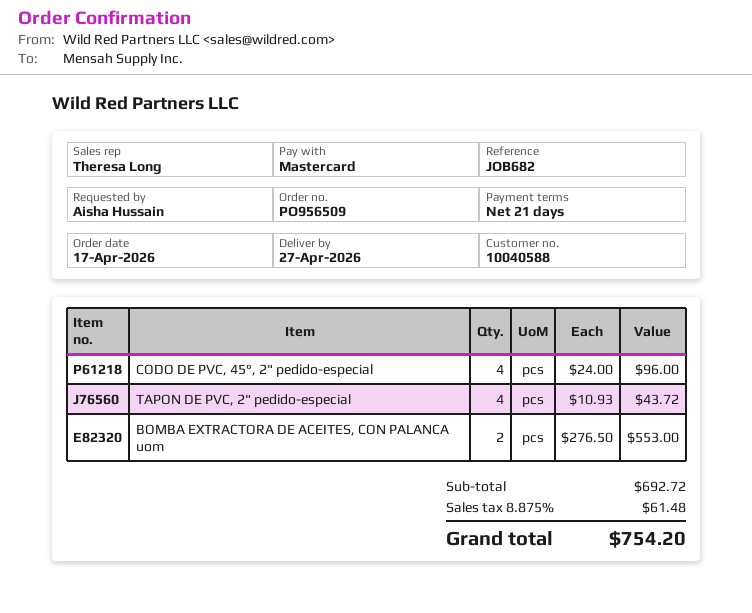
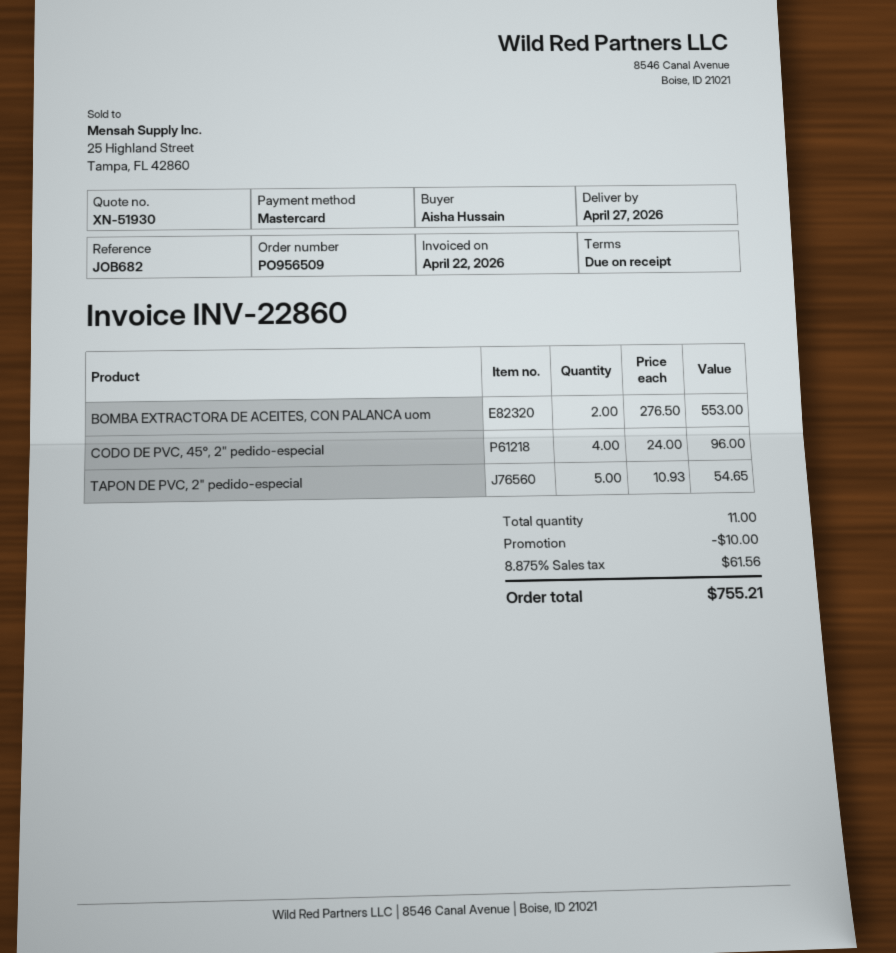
payment terms: 21 days -> on receipt
TAPON DE PVC, 2" pedido-especial: 4 x 10.93 = 43.72 -> 5 x 10.93 = 54.65
discount: none -> 10.00
tax: 8.875% = 61.48 -> 8.875% = 61.56
total: 754.20 -> 755.21

